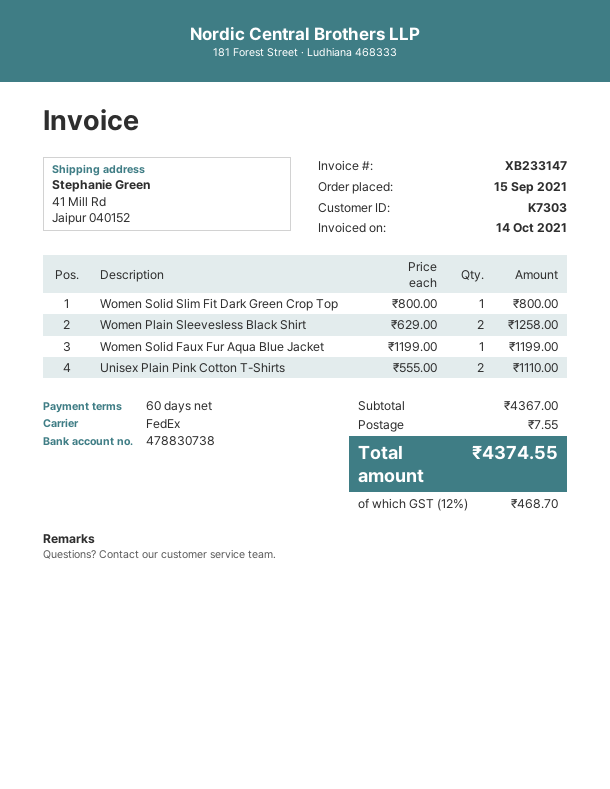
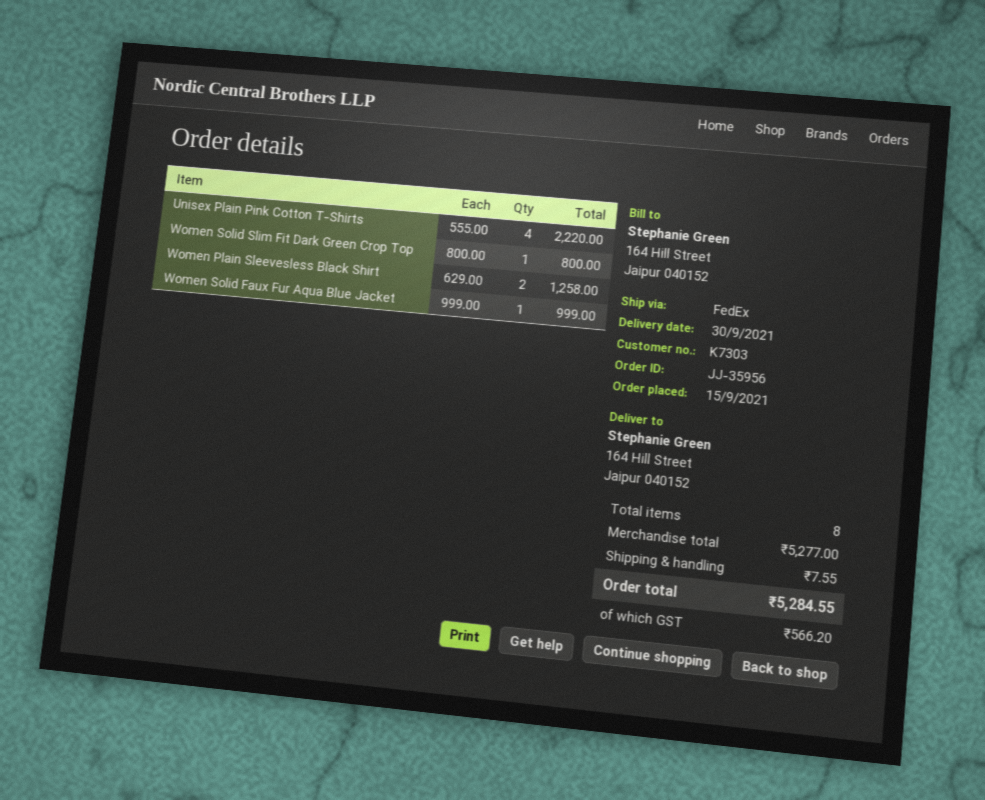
ship to: 41 Mill Rd, Jaipur 040152 -> 164 Hill Street, Jaipur 040152
Women Solid Faux Fur Aqua Blue Jacket: 1 x 1199.00 = 1199.00 -> 1 x 999.00 = 999.00
Unisex Plain Pink Cotton T-Shirts: 2 x 555.00 = 1110.00 -> 4 x 555.00 = 2220.00
subtotal: 4367.00 -> 5277.00
tax: 468.70 -> 566.20
total: 4374.55 -> 5284.55

